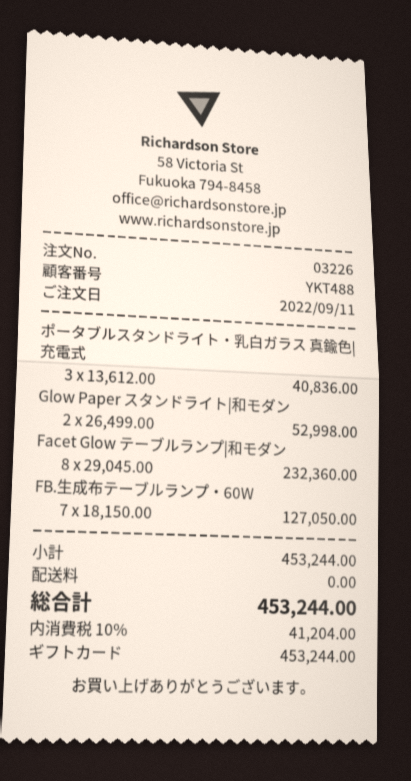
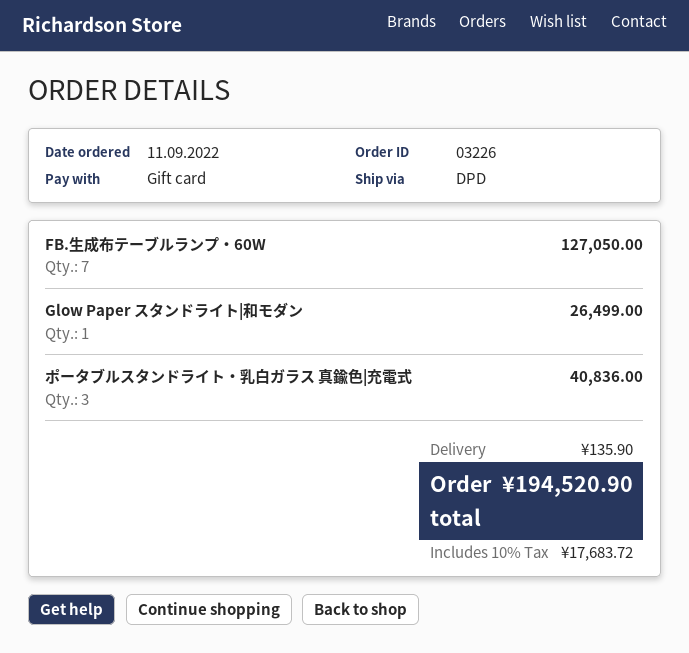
Glow Paper スタンドライト|和モダン: 2 for 52998.00 -> 1 for 26499.00
Facet Glow テーブルランプ|和モダン: 8 for 232360.00 -> none
shipping: 0.00 -> 135.90
tax: 10% = 41204.00 -> 10% = 17683.72
total: 453244.00 -> 194520.90

